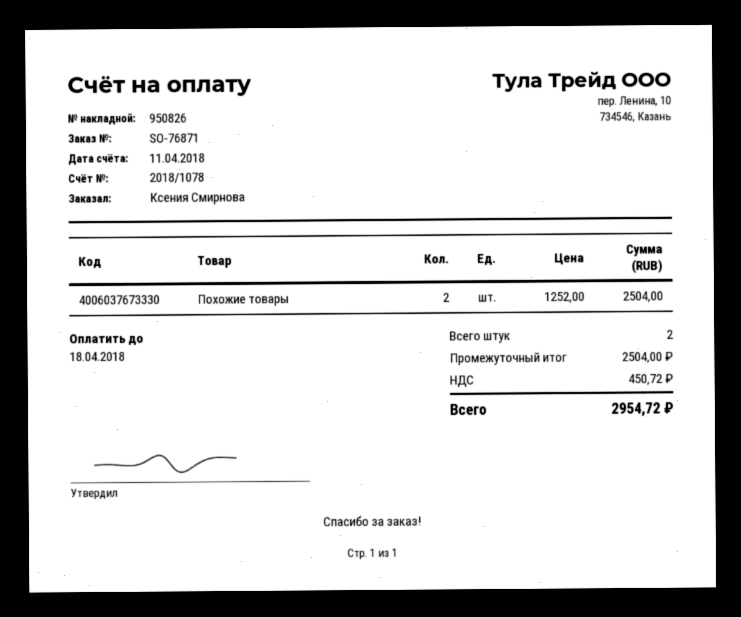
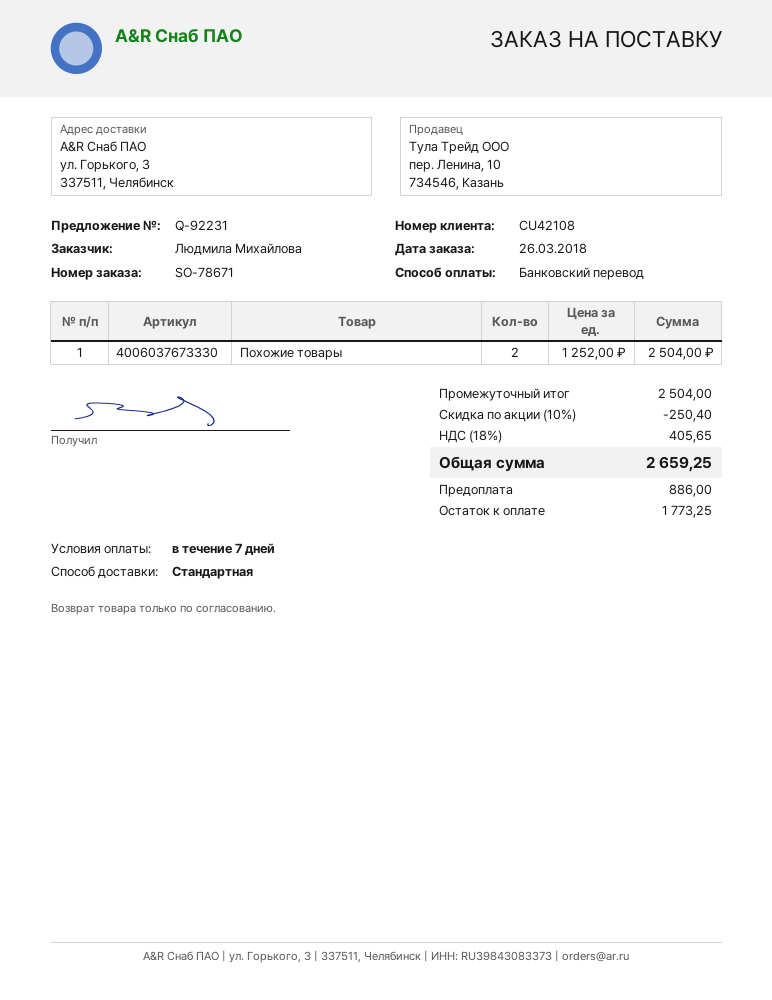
order number: SO-76871 -> SO-78671
ordered by: Ксения Смирнова -> Людмила Михайлова
discount: none -> 10% = 250.40
tax: 450.72 -> 405.65
total: 2954.72 -> 2659.25

